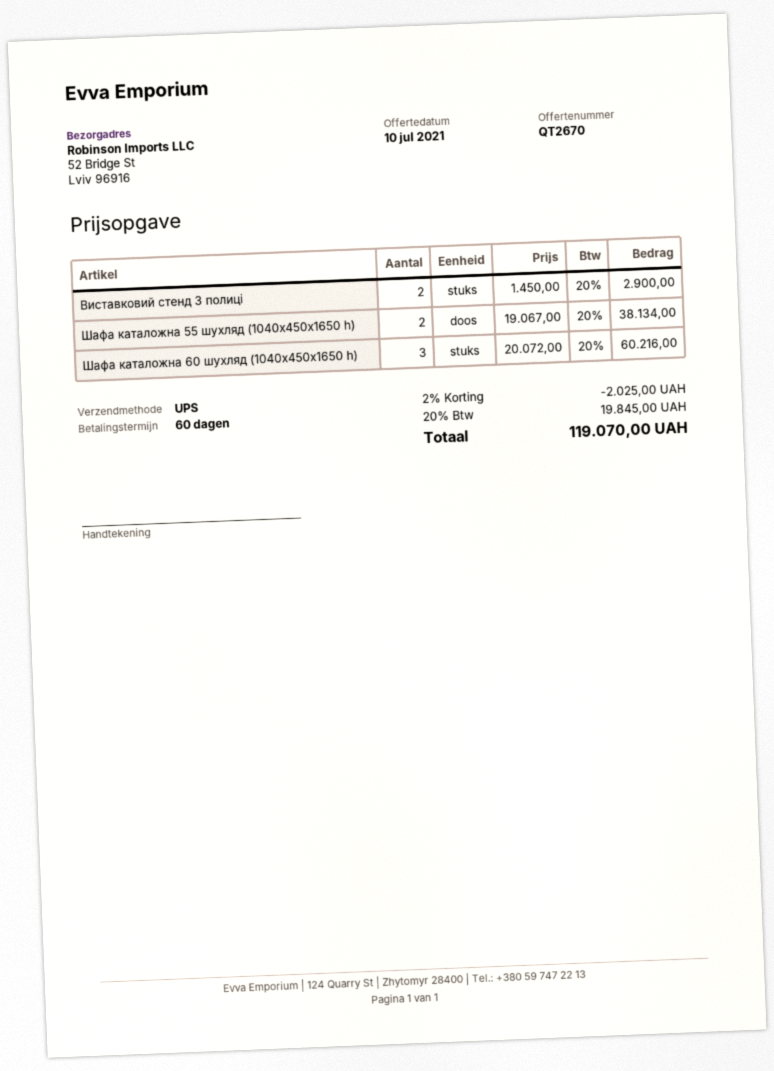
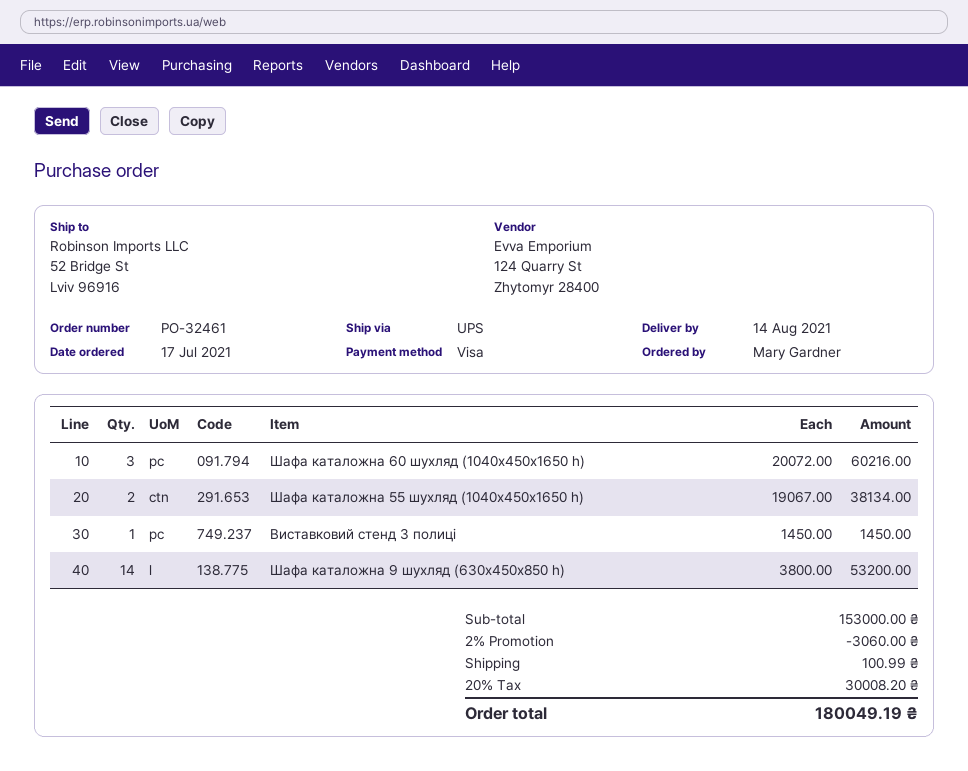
Виставковий стенд 3 полиці: 2 x 1450.00 = 2900.00 -> 1 x 1450.00 = 1450.00
Шафа каталожна 9 шухляд (630х450х850 h): none -> 14 x 3800.00 = 53200.00
discount: 2% = 2025.00 -> 2% = 3060.00
shipping: none -> 100.99
tax: 20% = 19845.00 -> 20% = 30008.20
total: 119070.00 -> 180049.19

